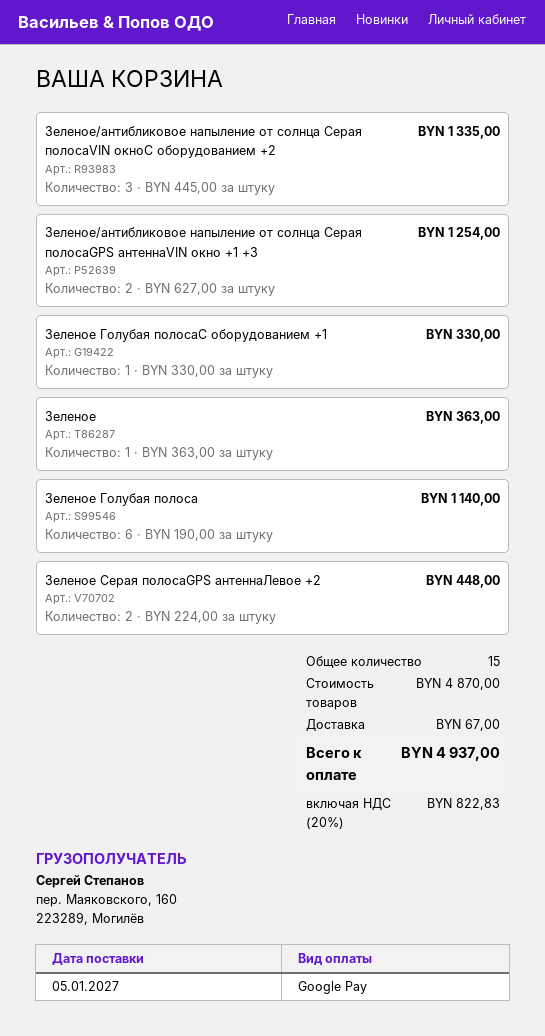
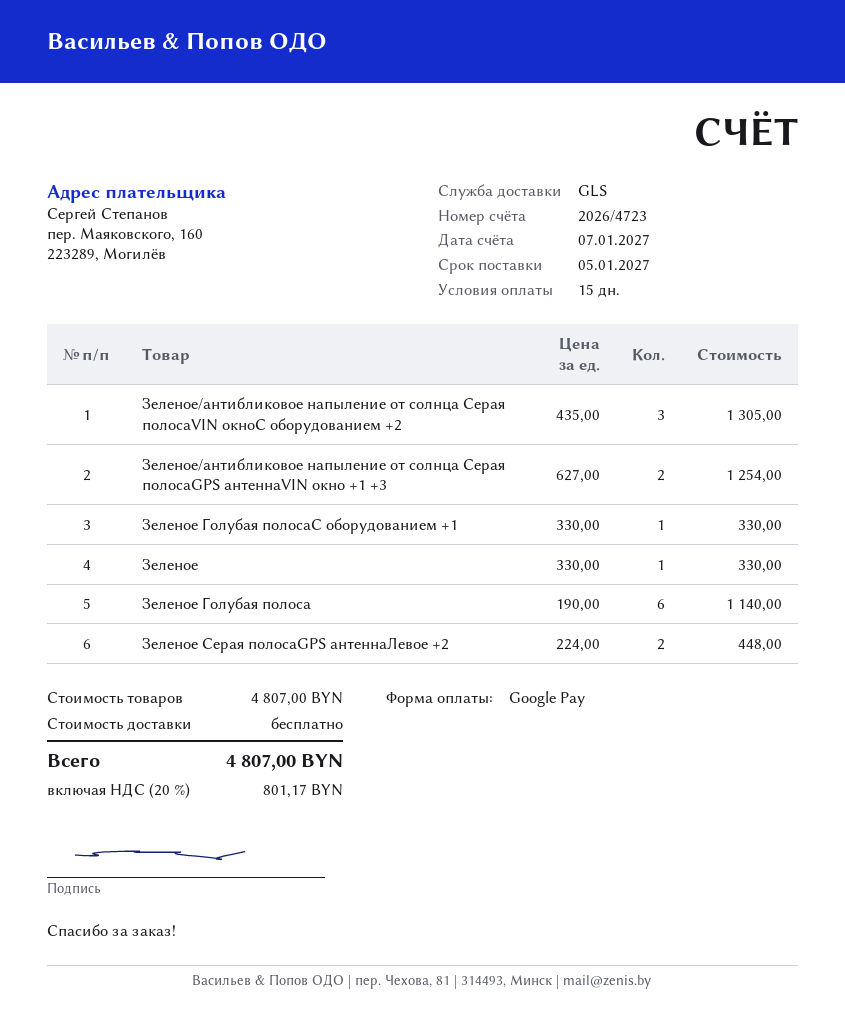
Зеленое/антибликовое напыление от солнца Серая полосаVIN окноС оборудованием +2: 3 x 445.00 = 1335.00 -> 3 x 435.00 = 1305.00
Зеленое: 1 x 363.00 = 363.00 -> 1 x 330.00 = 330.00
subtotal: 4870.00 -> 4807.00
shipping: 67.00 -> 0.00
tax: 20% = 822.83 -> 20% = 801.17
total: 4937.00 -> 4807.00

